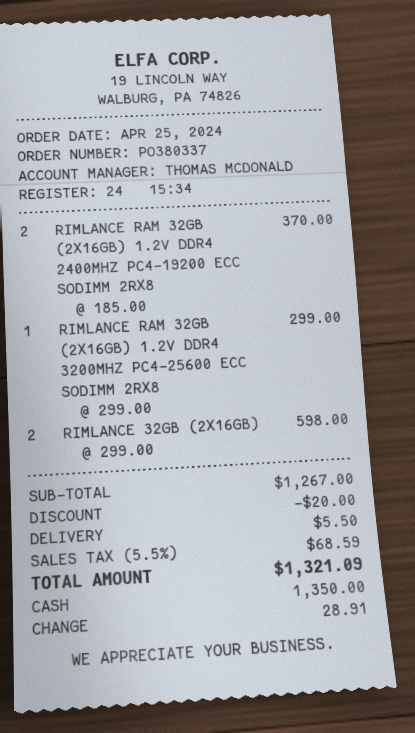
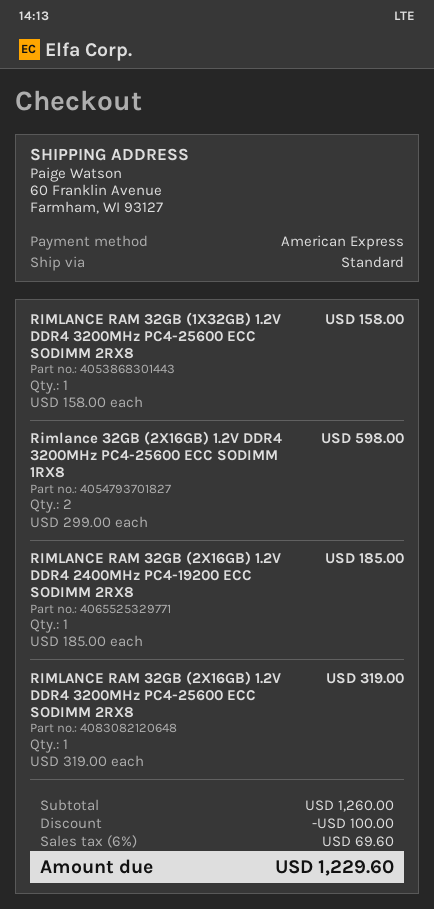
payment method: cash -> American Express
RIMLANCE RAM 32GB (2X16GB) 1.2V DDR4 2400MHZ PC4-19200 ECC SODIMM 2RX8: 2 x 185.00 = 370.00 -> 1 x 185.00 = 185.00
RIMLANCE RAM 32GB (2X16GB) 1.2V DDR4 3200MHZ PC4-25600 ECC SODIMM 2RX8: 1 x 299.00 = 299.00 -> 1 x 319.00 = 319.00
RIMLANCE RAM 32GB (1X32GB) 1.2V DDR4 3200MHz PC4-25600 ECC SODIMM 2RX8: none -> 1 x 158.00 = 158.00
subtotal: 1267.00 -> 1260.00
discount: 20.00 -> 100.00
shipping: 5.50 -> none
tax: 5.5% = 68.59 -> 6% = 69.60
total: 1321.09 -> 1229.60

